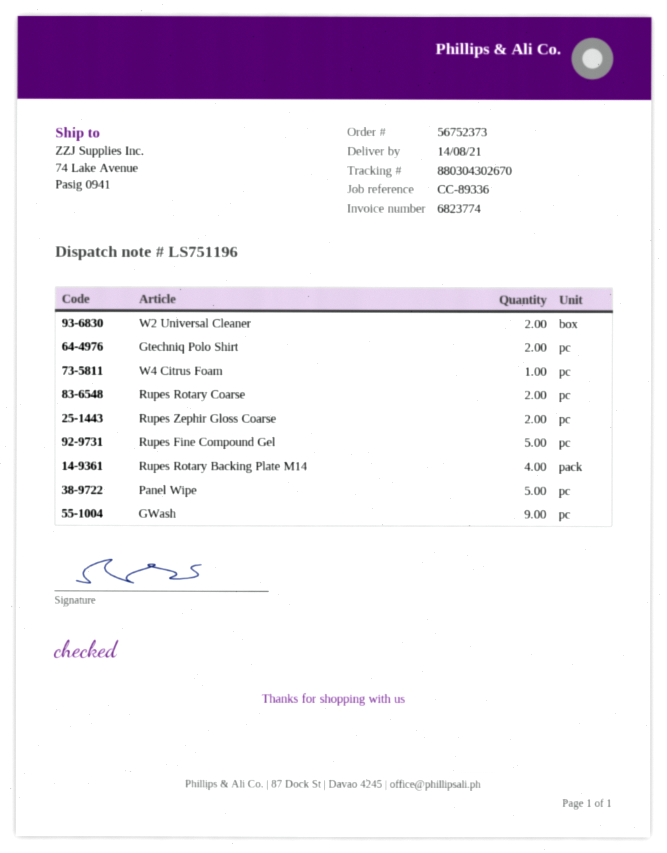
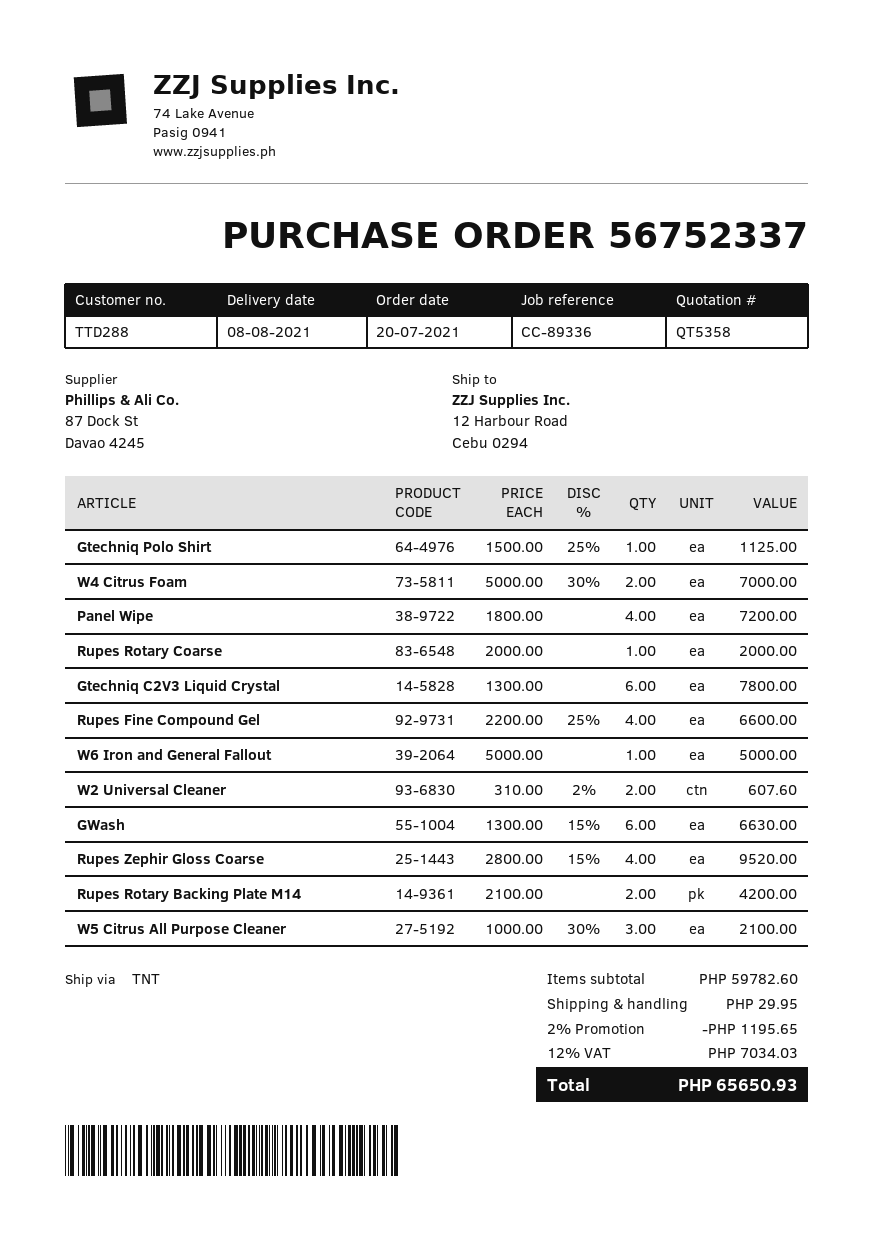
order number: 56752373 -> 56752337
delivery date: 2021-08-14 -> 2021-08-08
ship to: 74 Lake Avenue, Pasig 0941 -> 12 Harbour Road, Cebu 0294
Gtechniq Polo Shirt: 2 -> 1
W4 Citrus Foam: 1 -> 2
Rupes Rotary Coarse: 2 -> 1
Rupes Zephir Gloss Coarse: 2 -> 4
Rupes Fine Compound Gel: 5 -> 4
Rupes Rotary Backing Plate M14: 4 -> 2
Panel Wipe: 5 -> 4
GWash: 9 -> 6
Gtechniq C2V3 Liquid Crystal: none -> 6
W6 Iron and General Fallout: none -> 1
W5 Citrus All Purpose Cleaner: none -> 3

